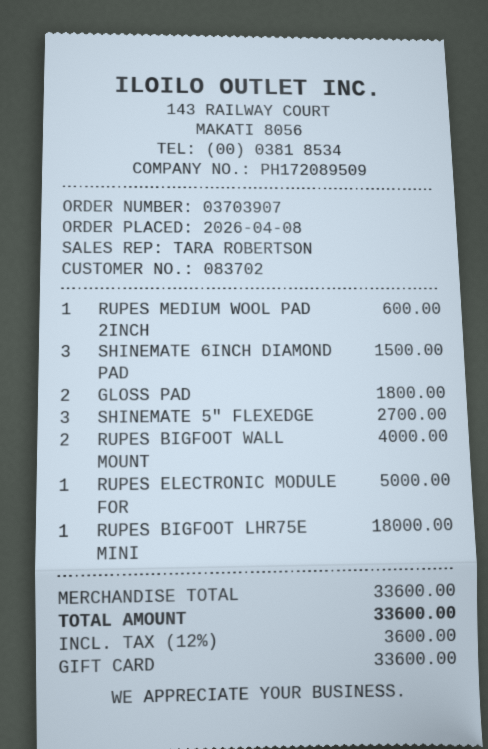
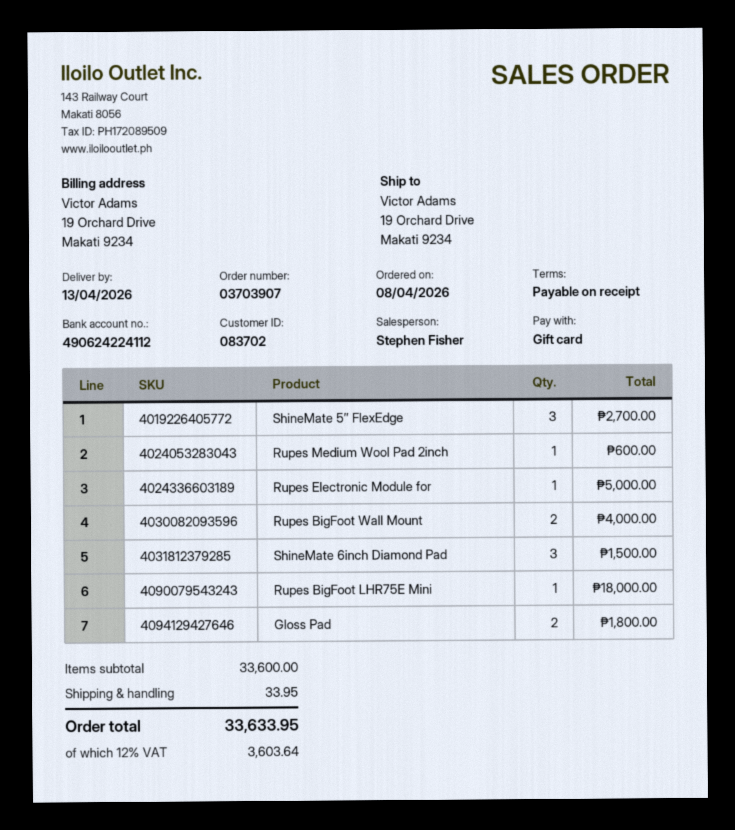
sales rep: TARA ROBERTSON -> Stephen Fisher
shipping: none -> 33.95
tax: 12% = 3600.00 -> 12% = 3603.64
total: 33600.00 -> 33633.95

